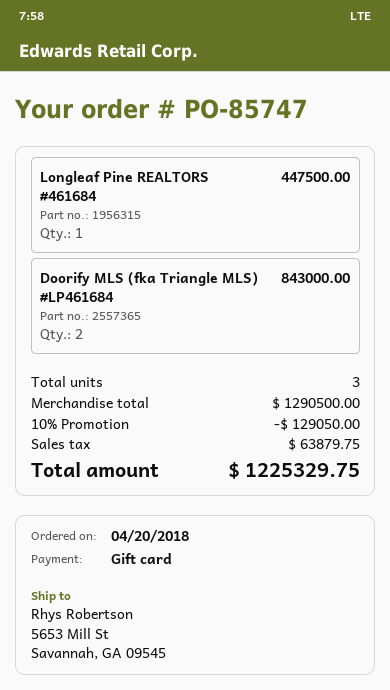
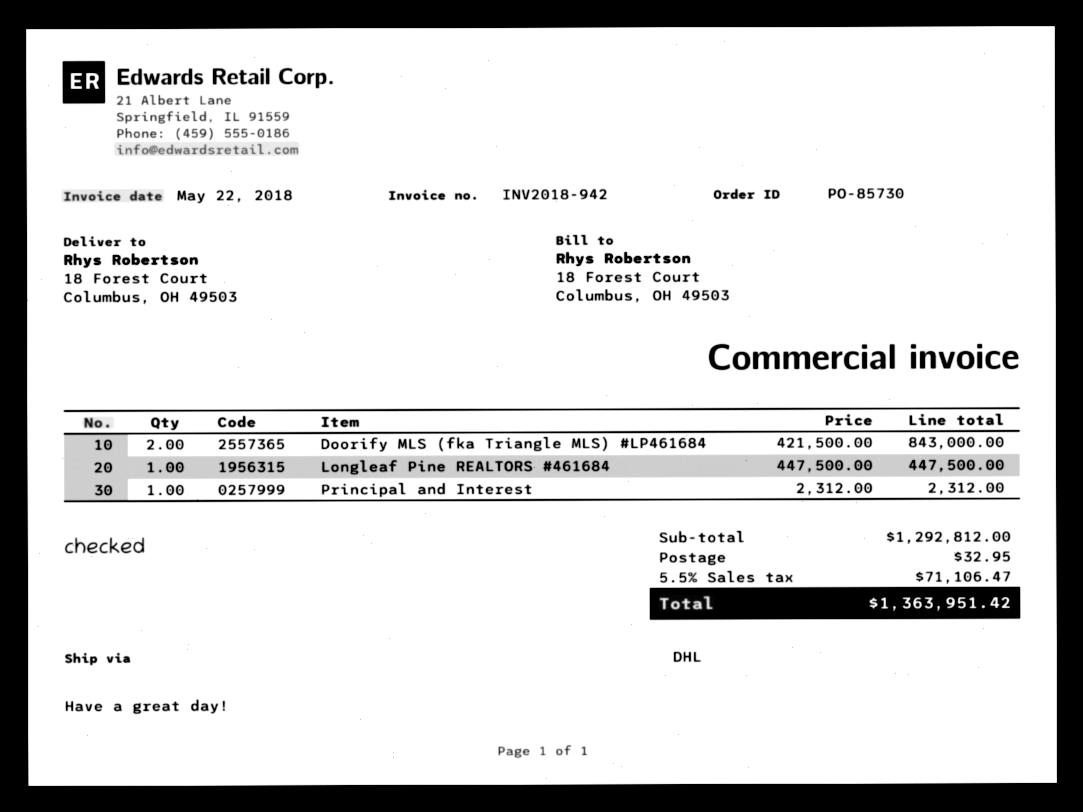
order number: PO-85747 -> PO-85730
ship to: 5653 Mill St, Savannah, GA 09545 -> 18 Forest Court, Columbus, OH 49503
Principal and Interest: none -> 1 for 2312.00
subtotal: 1290500.00 -> 1292812.00
discount: 10% = 129050.00 -> none
shipping: none -> 32.95
tax: 63879.75 -> 71106.47
total: 1225329.75 -> 1363951.42

